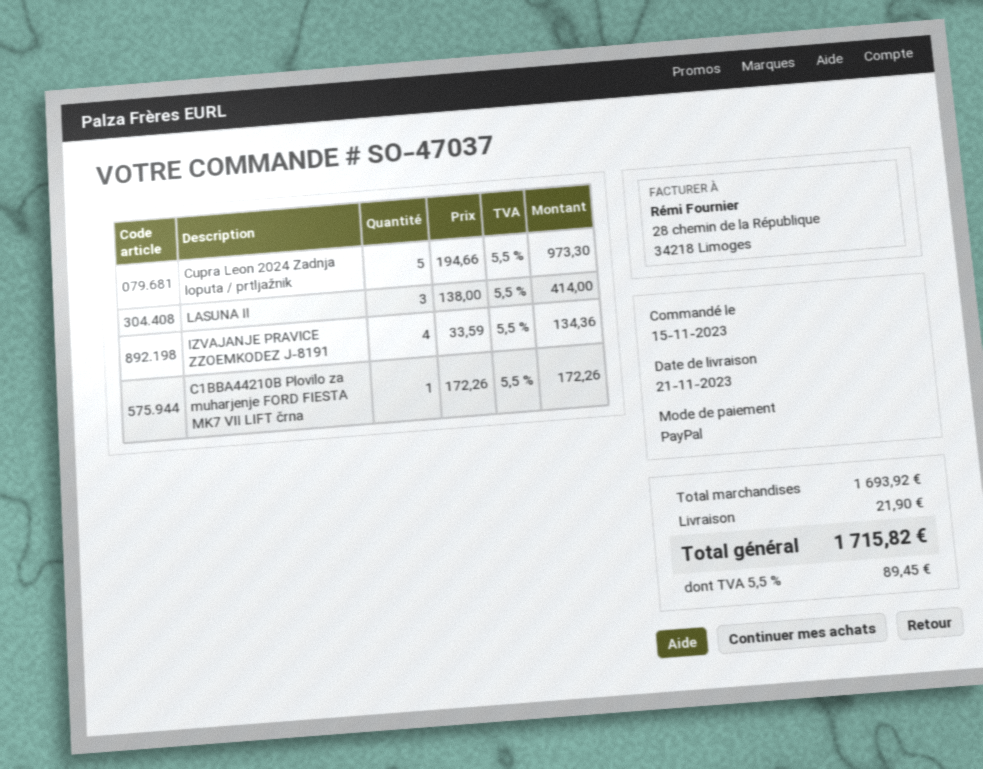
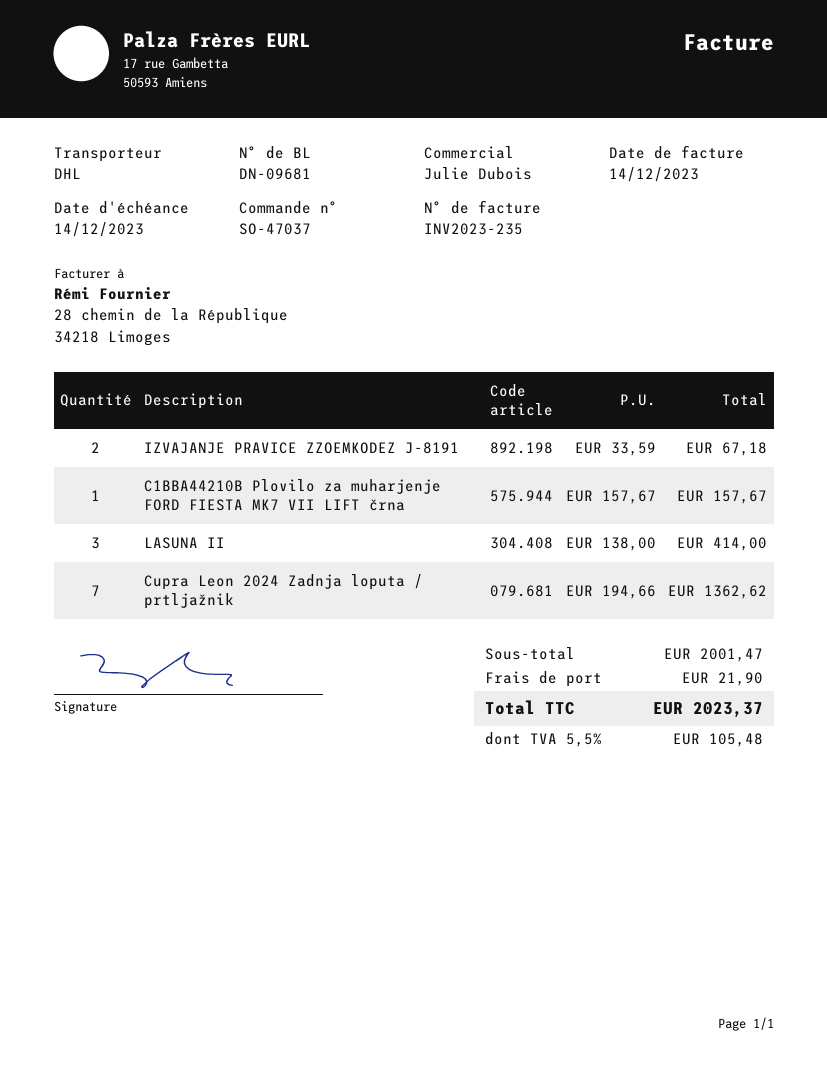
Cupra Leon 2024 Zadnja loputa / prtljažnik: 5 x 194.66 = 973.30 -> 7 x 194.66 = 1362.62
IZVAJANJE PRAVICE ZZOEMKODEZ J-8191: 4 x 33.59 = 134.36 -> 2 x 33.59 = 67.18
C1BBA44210B Plovilo za muharjenje FORD FIESTA MK7 VII LIFT črna: 1 x 172.26 = 172.26 -> 1 x 157.67 = 157.67
subtotal: 1693.92 -> 2001.47
tax: 5.5% = 89.45 -> 5.5% = 105.48
total: 1715.82 -> 2023.37

